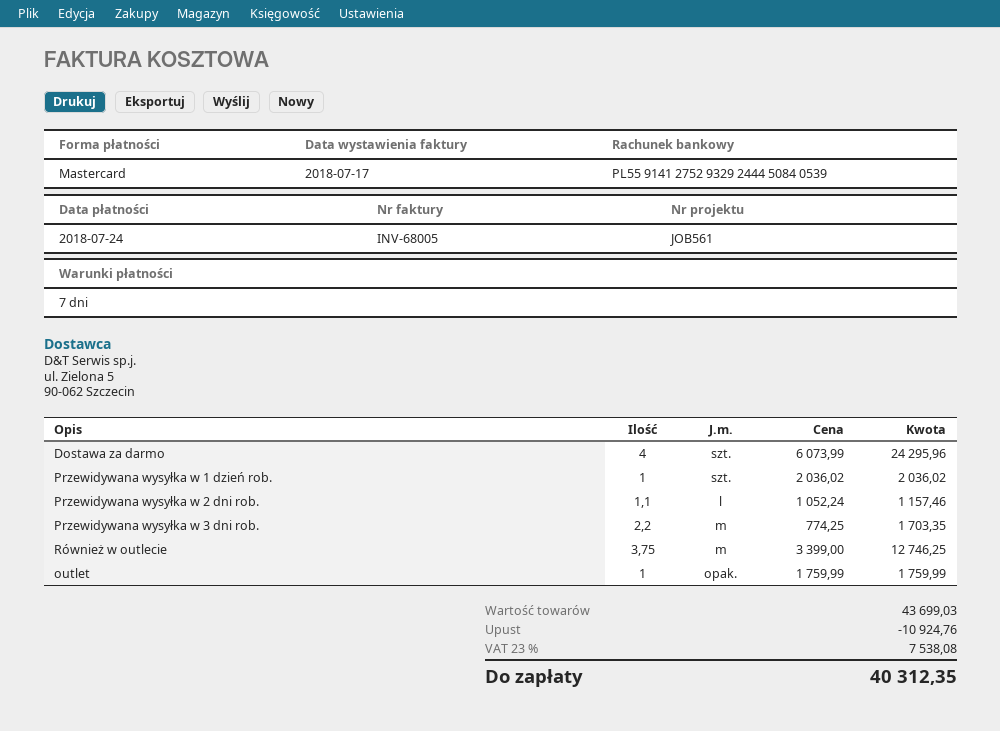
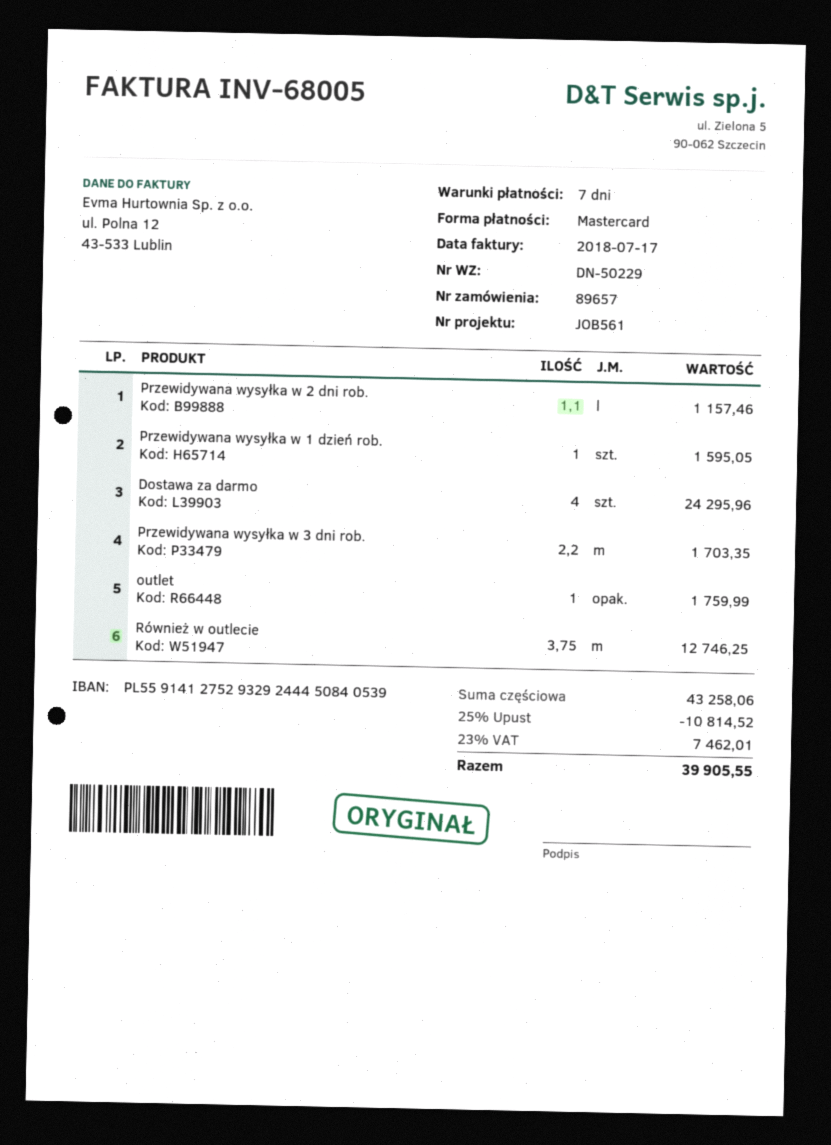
Przewidywana wysyłka w 1 dzień rob.: 1 for 2036.02 -> 1 for 1595.05
subtotal: 43699.03 -> 43258.06
discount: 10924.76 -> 10814.52
tax: 23% = 7538.08 -> 23% = 7462.01
total: 40312.35 -> 39905.55

